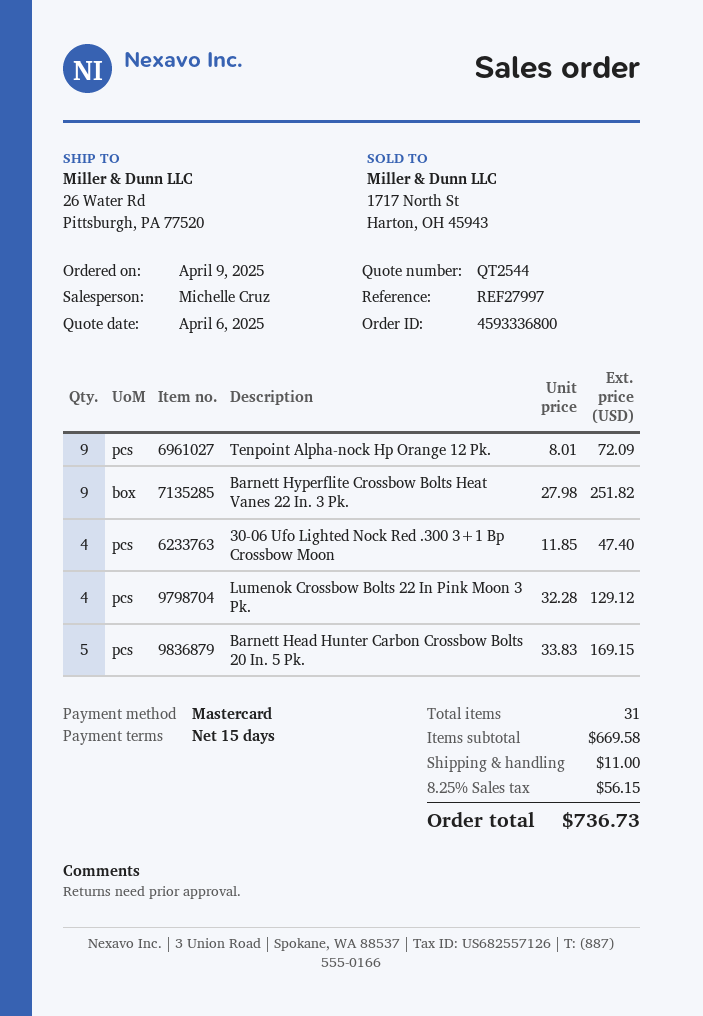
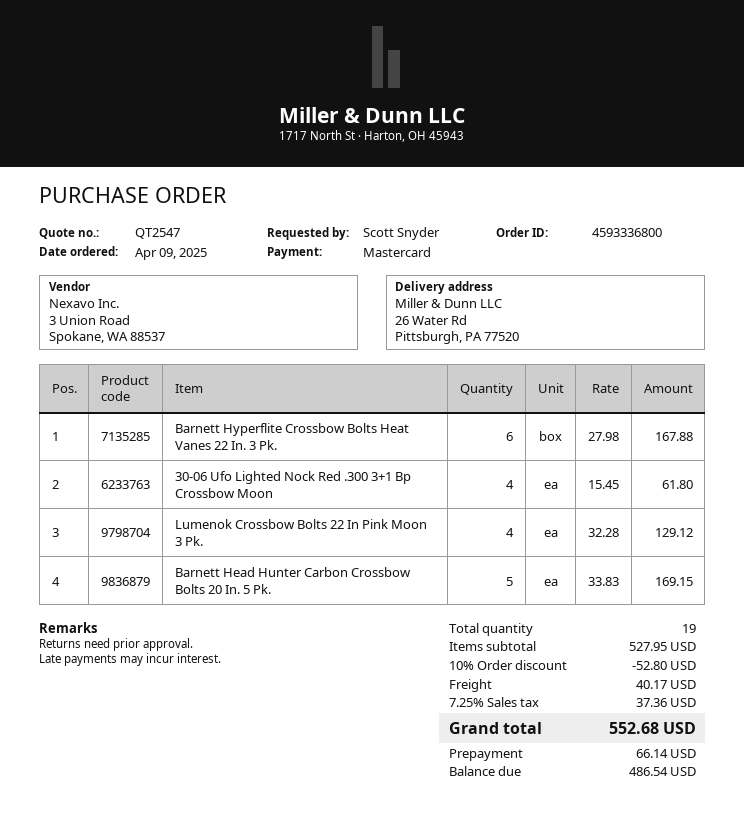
quote number: QT2544 -> QT2547
Tenpoint Alpha-nock Hp Orange 12 Pk.: 9 x 8.01 = 72.09 -> none
Barnett Hyperflite Crossbow Bolts Heat Vanes 22 In. 3 Pk.: 9 x 27.98 = 251.82 -> 6 x 27.98 = 167.88
30-06 Ufo Lighted Nock Red .300 3+1 Bp Crossbow Moon: 4 x 11.85 = 47.40 -> 4 x 15.45 = 61.80
total quantity: 31 -> 19
subtotal: 669.58 -> 527.95
discount: none -> 10% = 52.80
shipping: 11.00 -> 40.17
tax: 8.25% = 56.15 -> 7.25% = 37.36
total: 736.73 -> 552.68

